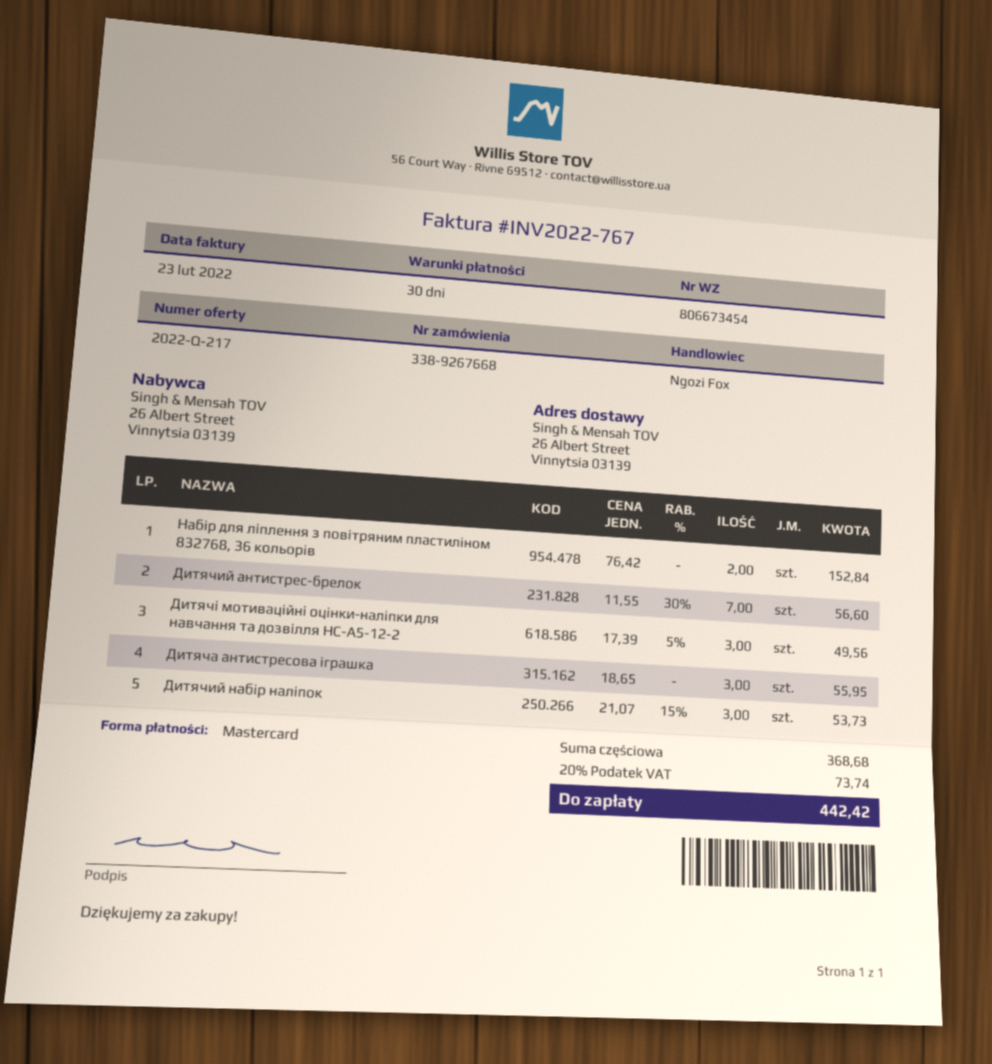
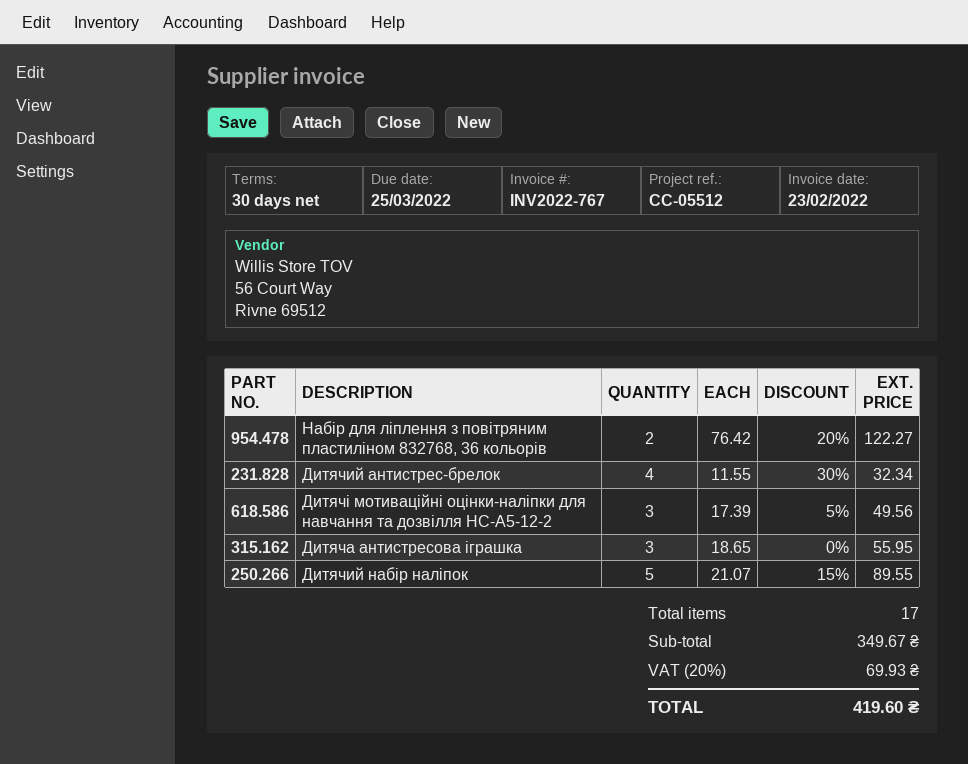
Набір для ліплення з повітряним пластиліном 832768, 36 кольорів: 2 x 76.42 = 152.84 -> 2 x 76.42 - 20% = 122.27
Дитячий антистрес-брелок: 7 x 11.55 - 30% = 56.60 -> 4 x 11.55 - 30% = 32.34
Дитячий набір наліпок: 3 x 21.07 - 15% = 53.73 -> 5 x 21.07 - 15% = 89.55
subtotal: 368.68 -> 349.67
tax: 20% = 73.74 -> 20% = 69.93
total: 442.42 -> 419.60

